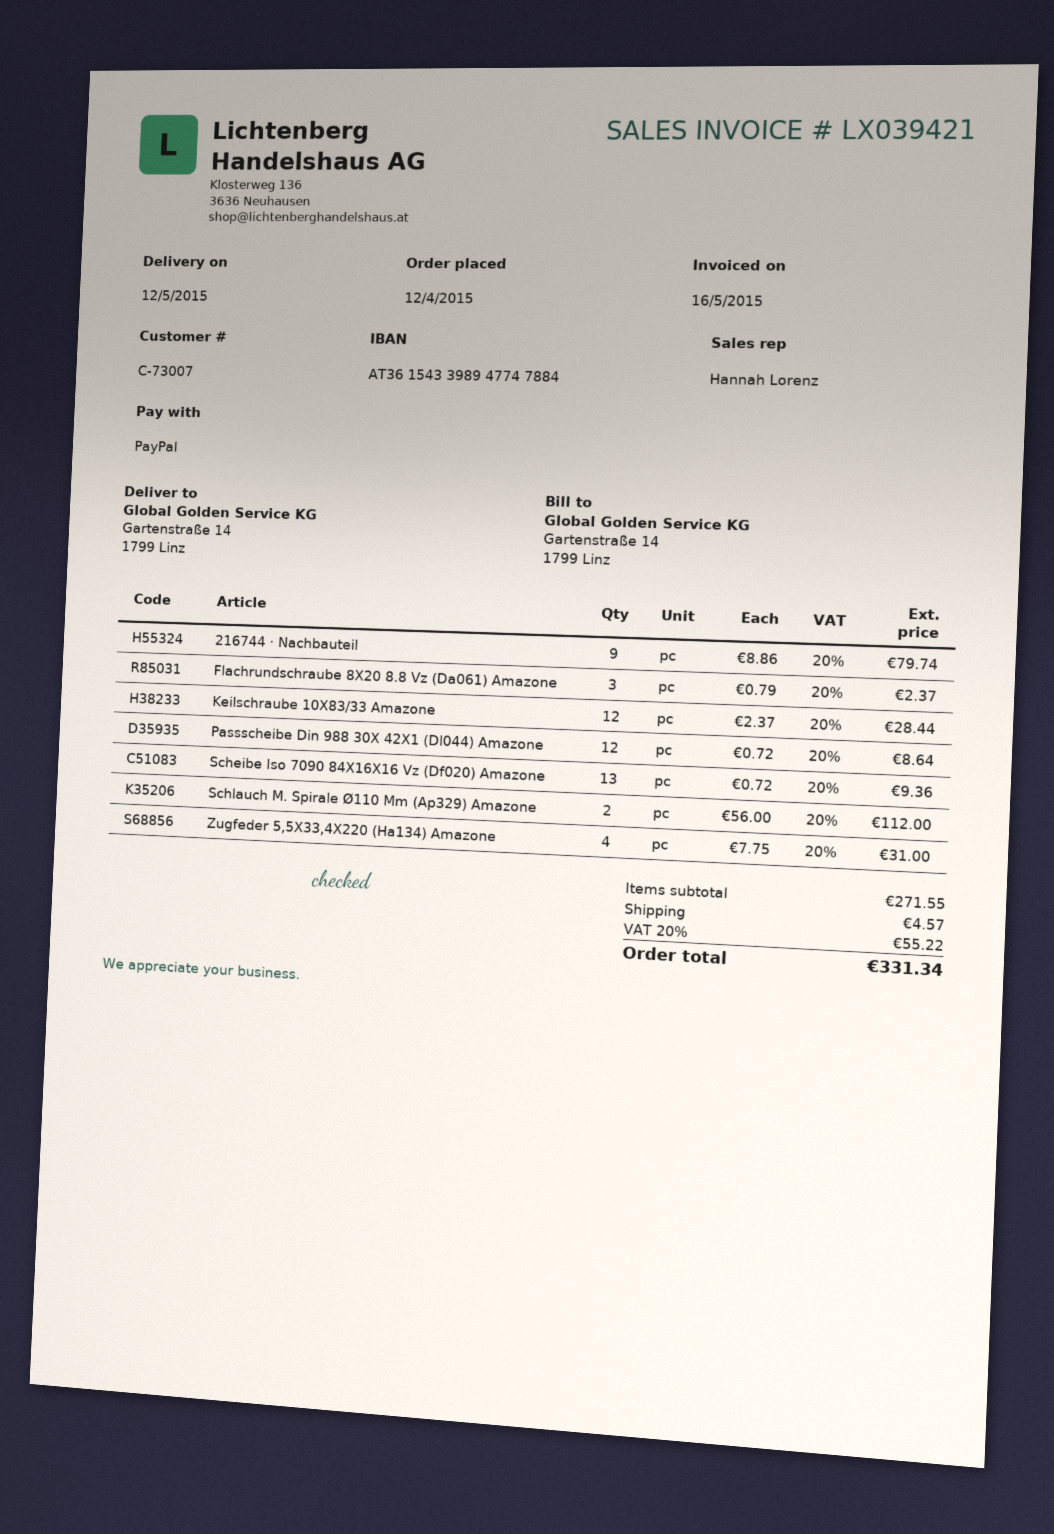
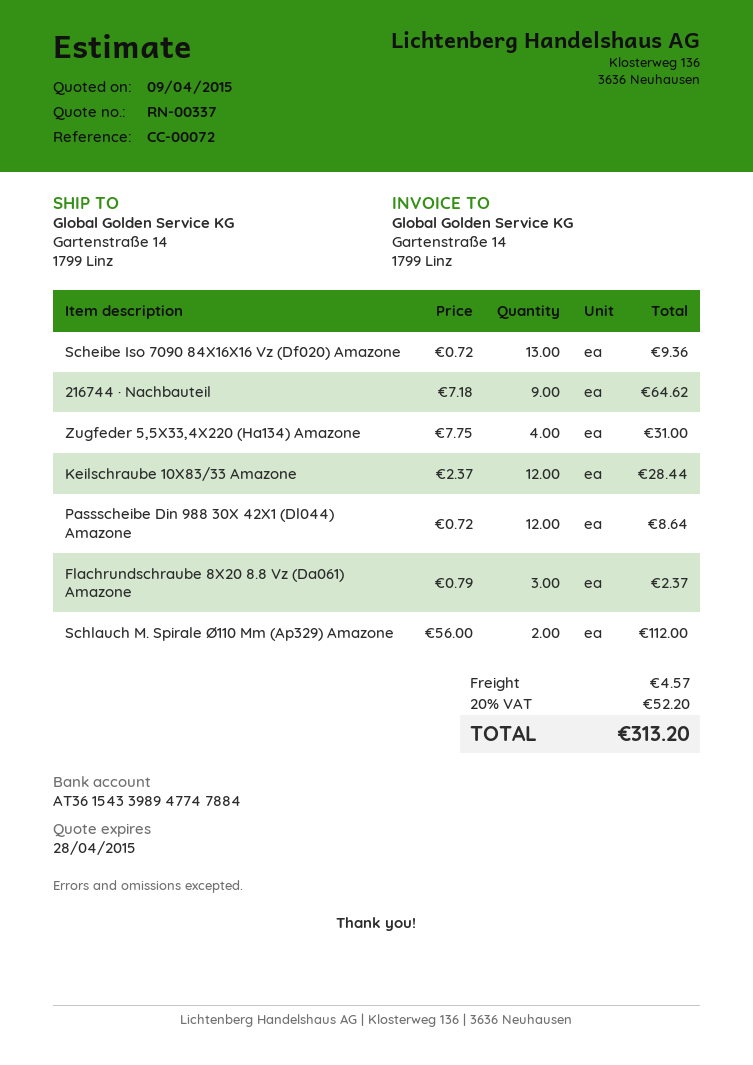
216744 · Nachbauteil: 9 x 8.86 = 79.74 -> 9 x 7.18 = 64.62
tax: 20% = 55.22 -> 20% = 52.20
total: 331.34 -> 313.20

